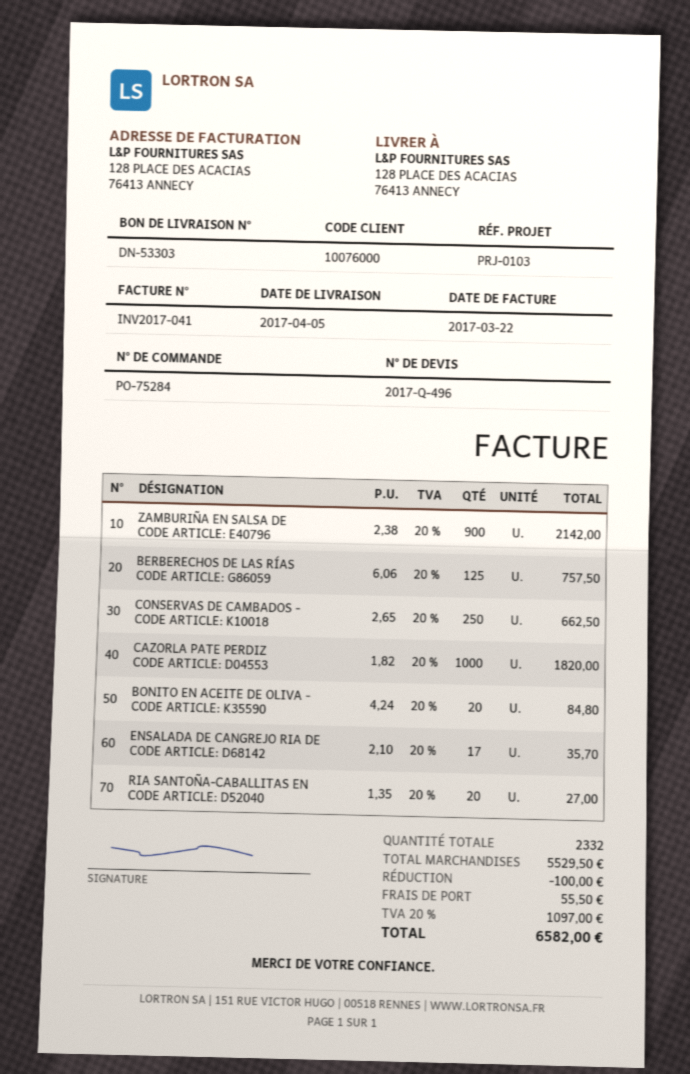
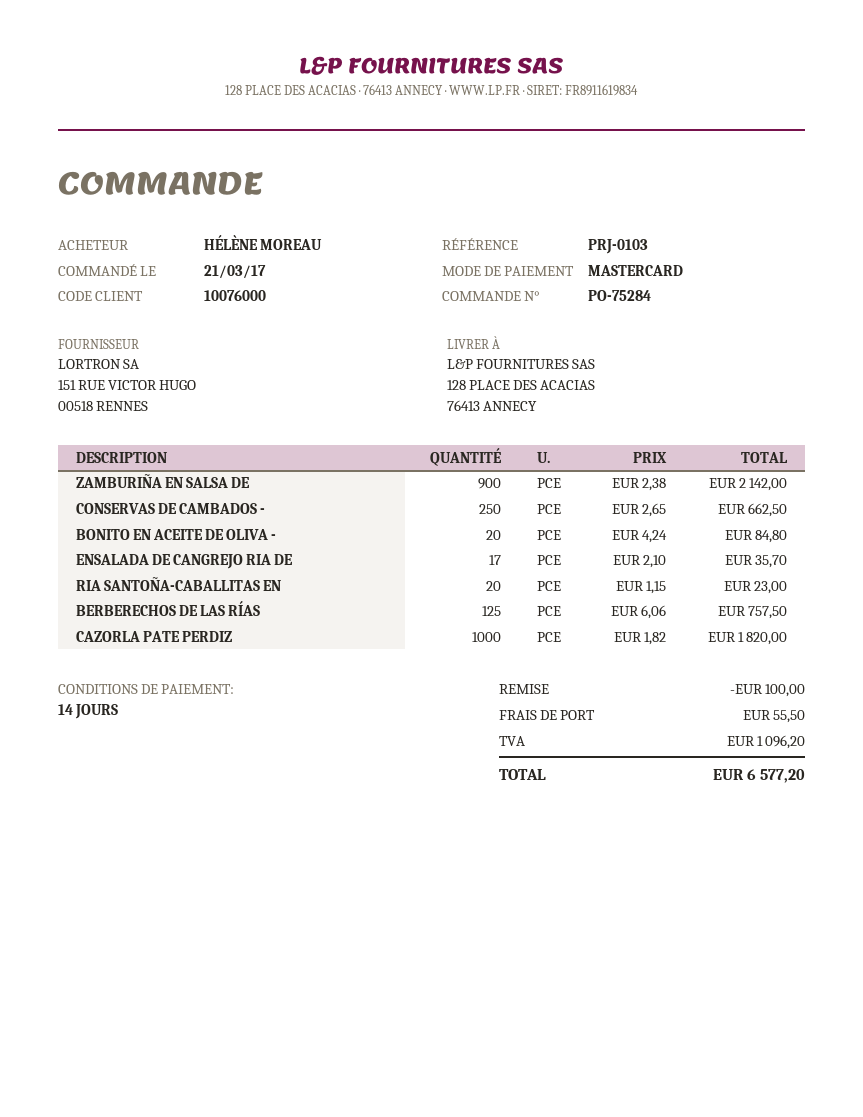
RIA SANTOÑA-CABALLITAS EN: 20 x 1.35 = 27.00 -> 20 x 1.15 = 23.00
tax: 1097.00 -> 1096.20
total: 6582.00 -> 6577.20

